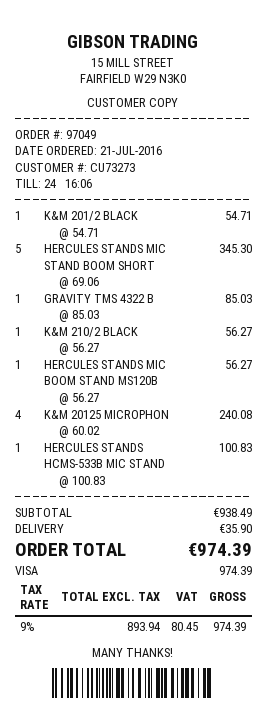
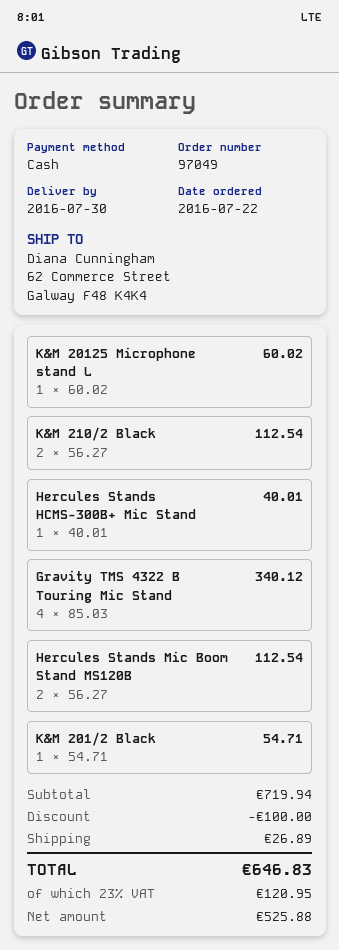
order date: 2016-07-21 -> 2016-07-22
payment method: Visa -> cash
HERCULES STANDS MIC STAND BOOM SHORT: 5 x 69.06 = 345.30 -> none
GRAVITY TMS 4322 B: 1 x 85.03 = 85.03 -> 4 x 85.03 = 340.12
K&M 210/2 BLACK: 1 x 56.27 = 56.27 -> 2 x 56.27 = 112.54
HERCULES STANDS MIC BOOM STAND MS120B: 1 x 56.27 = 56.27 -> 2 x 56.27 = 112.54
K&M 20125 MICROPHON: 4 x 60.02 = 240.08 -> 1 x 60.02 = 60.02
HERCULES STANDS HCMS-533B MIC STAND: 1 x 100.83 = 100.83 -> none
Hercules Stands HCMS-300B+ Mic Stand: none -> 1 x 40.01 = 40.01
subtotal: 938.49 -> 719.94
discount: none -> 100.00
shipping: 35.90 -> 26.89
net: 893.94 -> 525.88
tax: 9% = 80.45 -> 23% = 120.95
total: 974.39 -> 646.83

